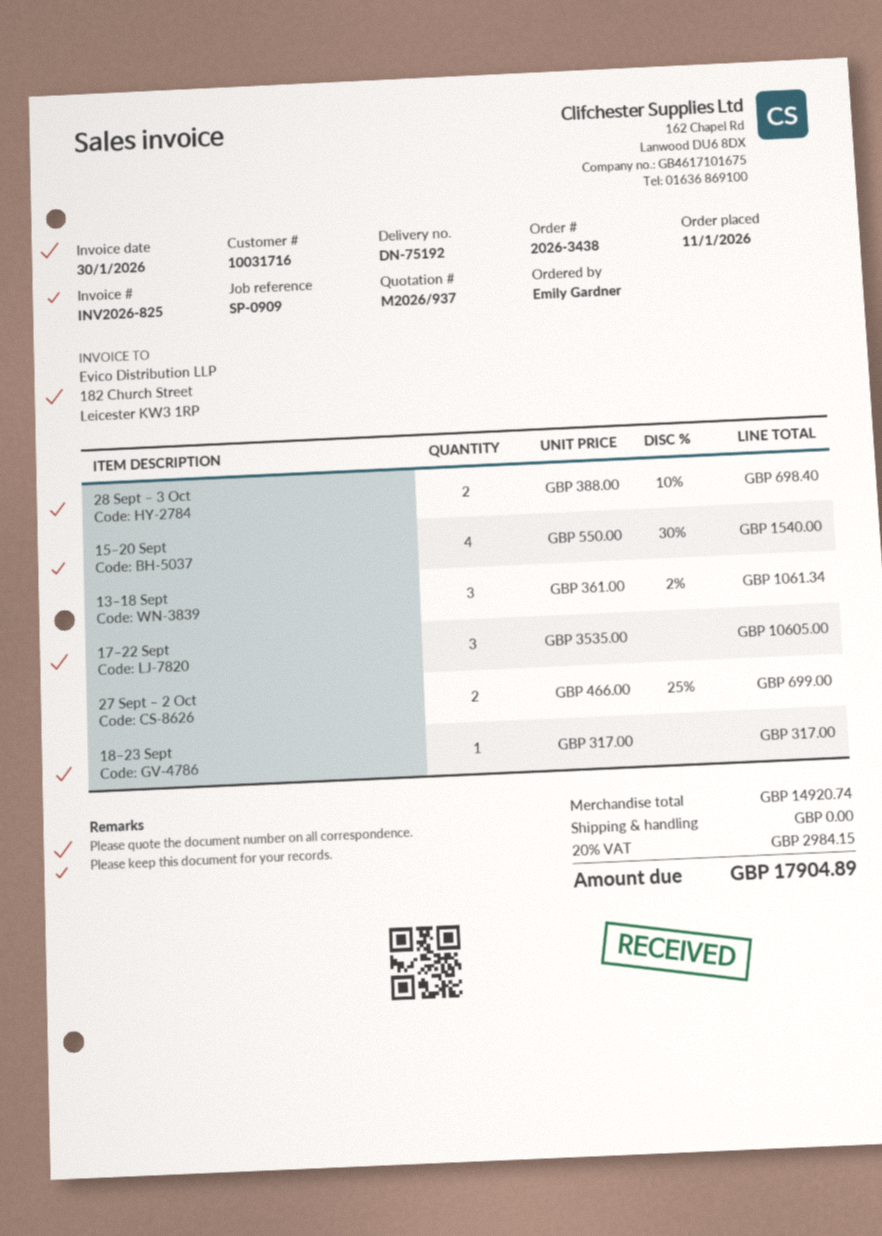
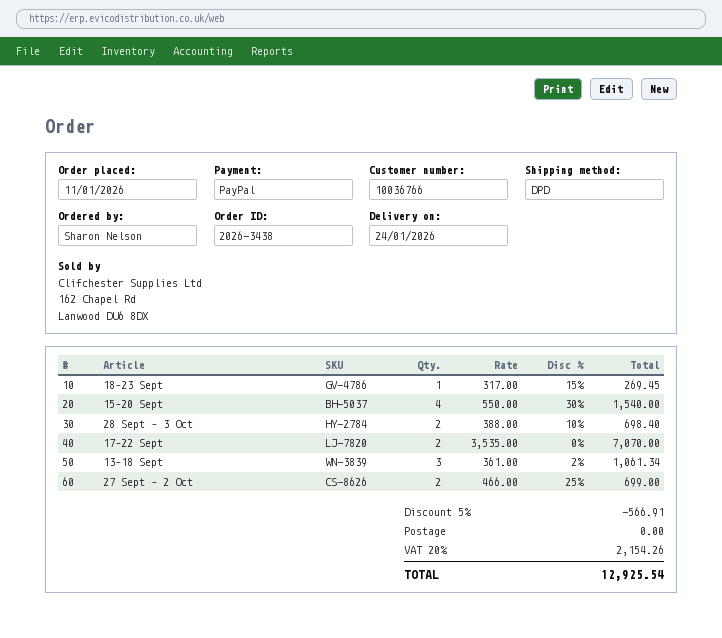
customer number: 10031716 -> 10036766
ordered by: Emily Gardner -> Sharon Nelson
17–22 Sept: 3 x 3535.00 = 10605.00 -> 2 x 3535.00 = 7070.00
18–23 Sept: 1 x 317.00 = 317.00 -> 1 x 317.00 - 15% = 269.45
discount: none -> 5% = 566.91
tax: 20% = 2984.15 -> 20% = 2154.26
total: 17904.89 -> 12925.54

